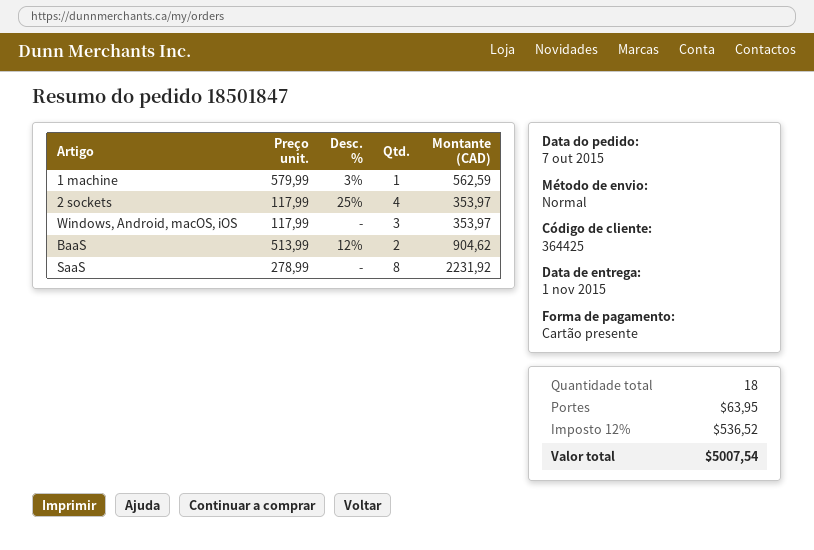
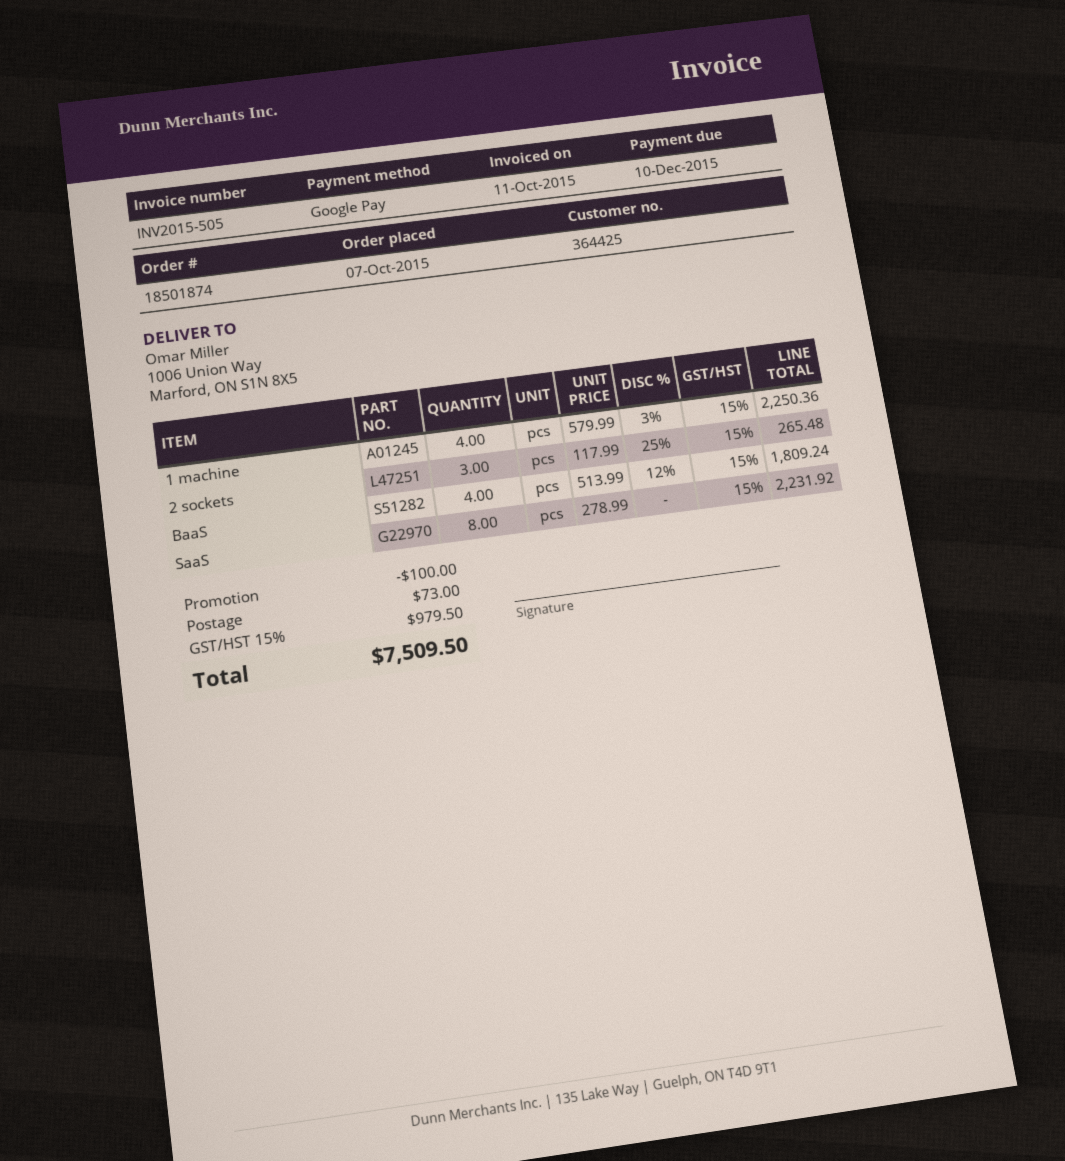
order number: 18501847 -> 18501874
payment method: gift card -> Google Pay
1 machine: 1 x 579.99 - 3% = 562.59 -> 4 x 579.99 - 3% = 2250.36
2 sockets: 4 x 117.99 - 25% = 353.97 -> 3 x 117.99 - 25% = 265.48
Windows, Android, macOS, iOS: 3 x 117.99 = 353.97 -> none
BaaS: 2 x 513.99 - 12% = 904.62 -> 4 x 513.99 - 12% = 1809.24
discount: none -> 100.00
shipping: 63.95 -> 73.00
tax: 12% = 536.52 -> 15% = 979.50
total: 5007.54 -> 7509.50

